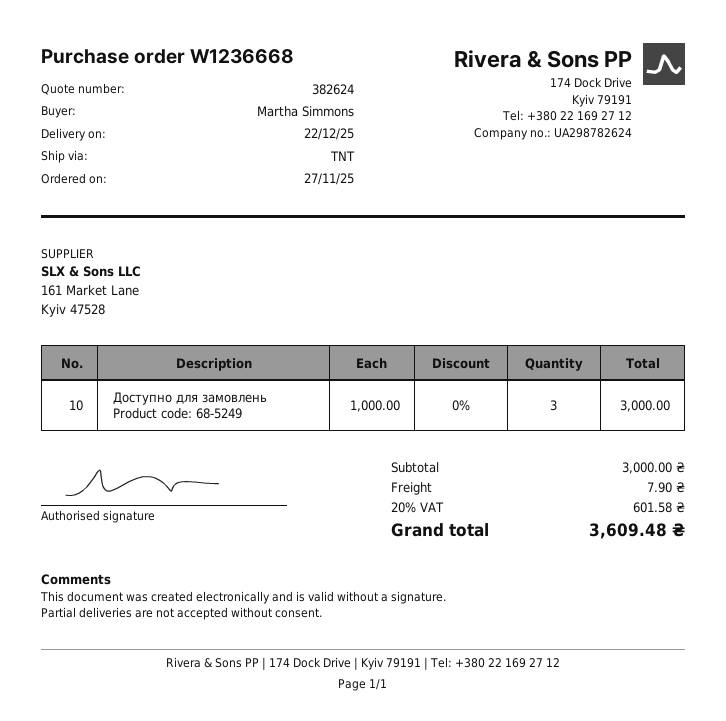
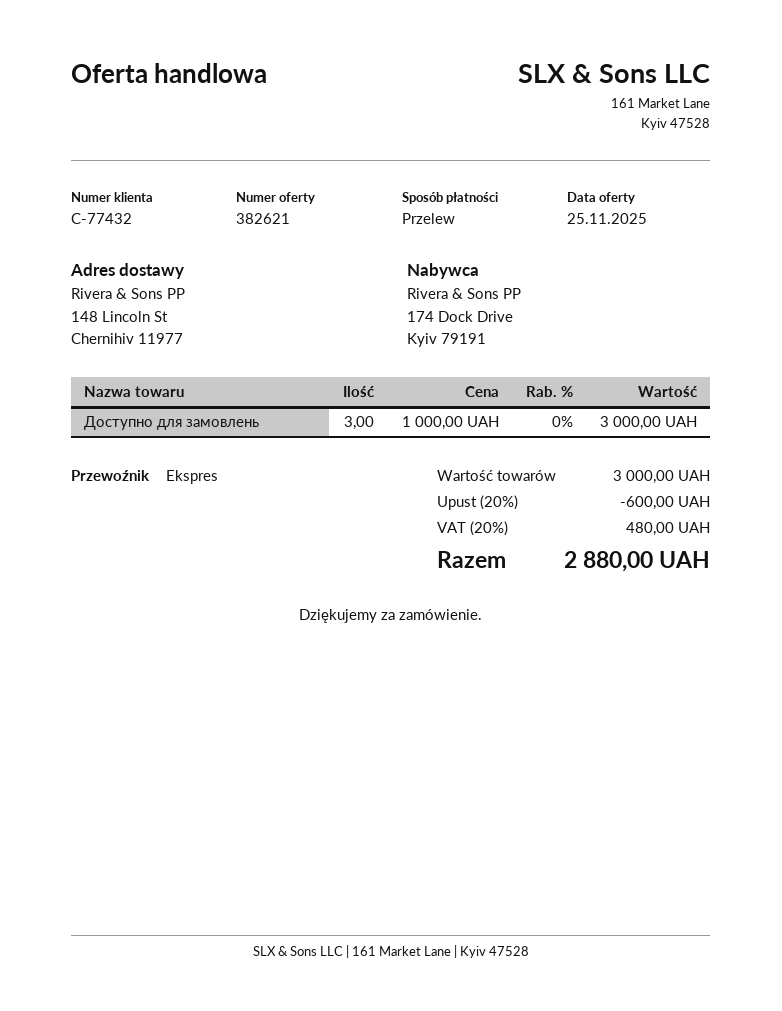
quote number: 382624 -> 382621
shipping method: TNT -> express
discount: none -> 20% = 600.00
shipping: 7.90 -> none
tax: 20% = 601.58 -> 20% = 480.00
total: 3609.48 -> 2880.00

